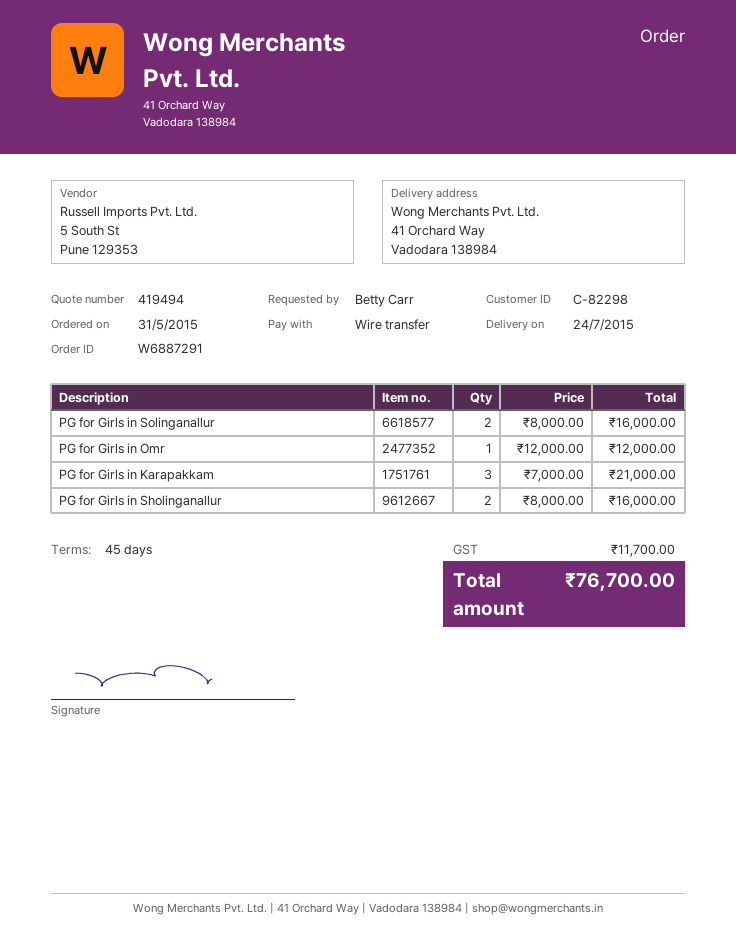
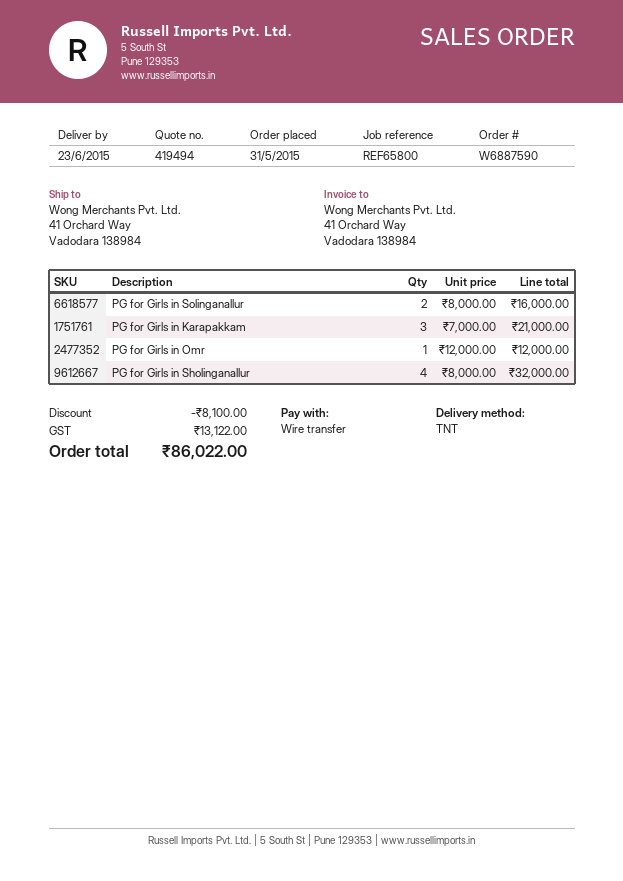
order number: W6887291 -> W6887590
delivery date: 2015-07-24 -> 2015-06-23
PG for Girls in Sholinganallur: 2 x 8000.00 = 16000.00 -> 4 x 8000.00 = 32000.00
discount: none -> 8100.00
tax: 11700.00 -> 13122.00
total: 76700.00 -> 86022.00

